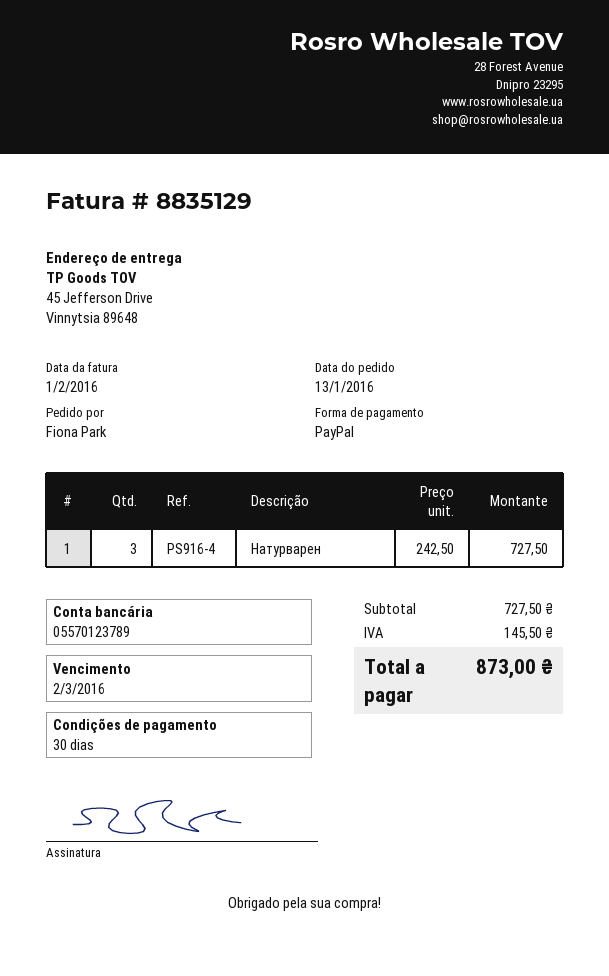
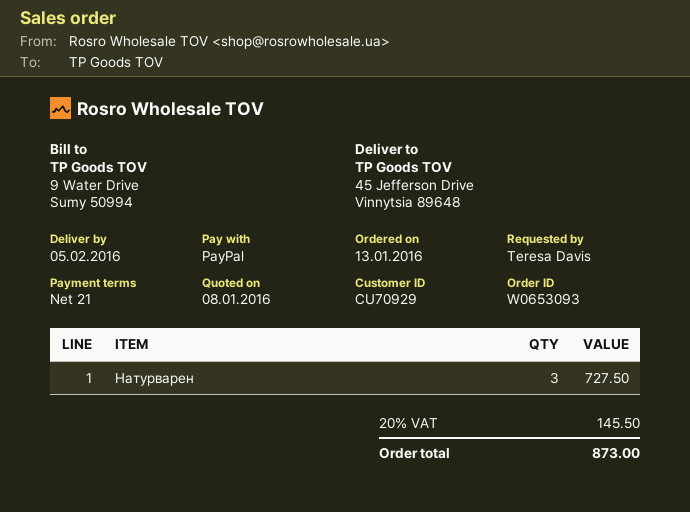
payment terms: 30 days -> 21 days
ordered by: Fiona Park -> Teresa Davis

